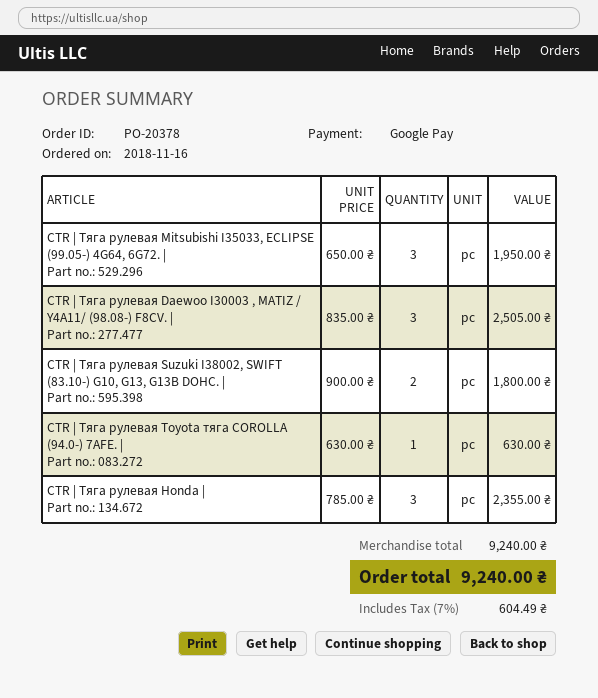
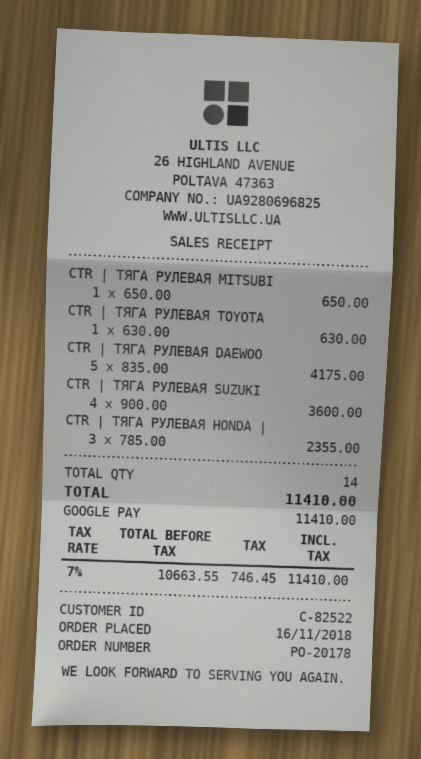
order number: PO-20378 -> PO-20178
CTR | Тяга рулевая Mitsubishi I35033, ECLIPSE (99.05-) 4G64, 6G72. |: 3 x 650.00 = 1950.00 -> 1 x 650.00 = 650.00
CTR | Тяга рулевая Daewoo I30003 , MATIZ / Y4A11/ (98.08-) F8CV. |: 3 x 835.00 = 2505.00 -> 5 x 835.00 = 4175.00
CTR | Тяга рулевая Suzuki I38002, SWIFT (83.10-) G10, G13, G13B DOHC. |: 2 x 900.00 = 1800.00 -> 4 x 900.00 = 3600.00
tax: 7% = 604.49 -> 7% = 746.45
total: 9240.00 -> 11410.00

